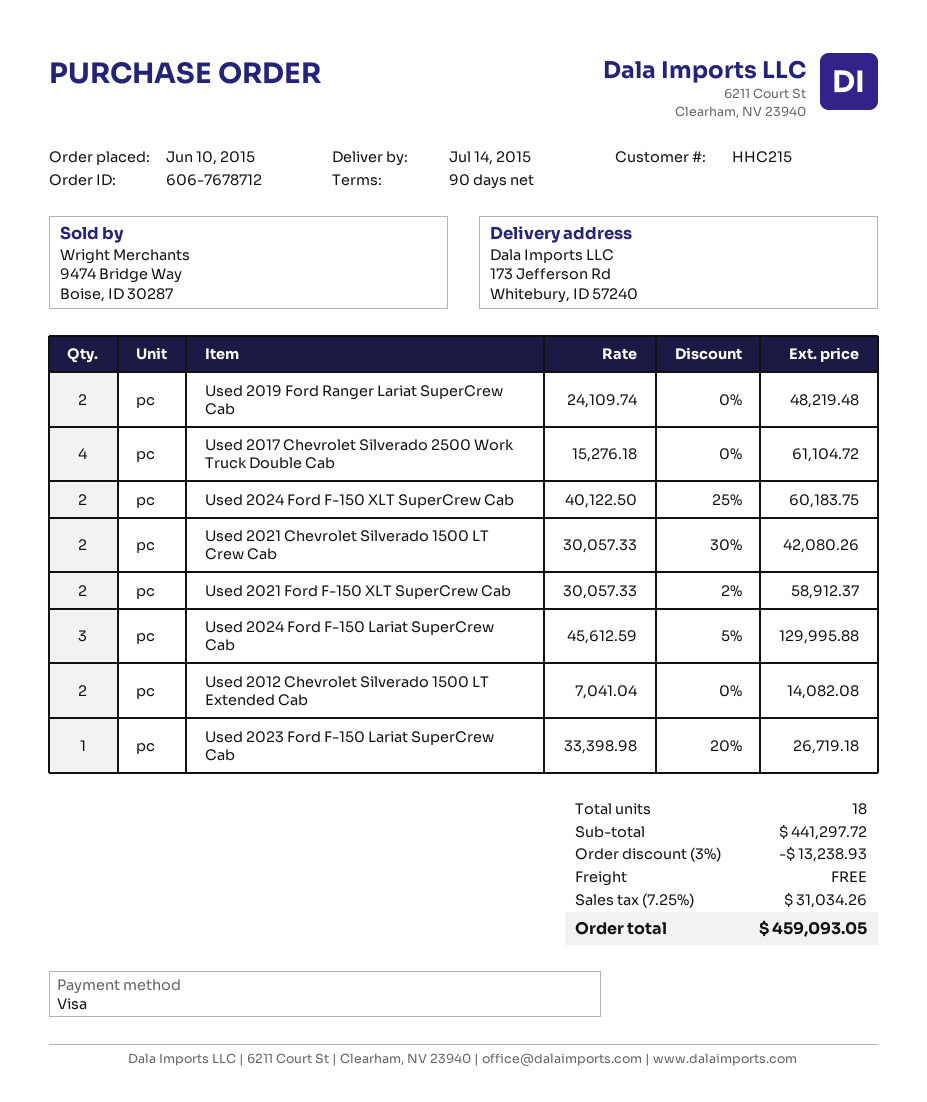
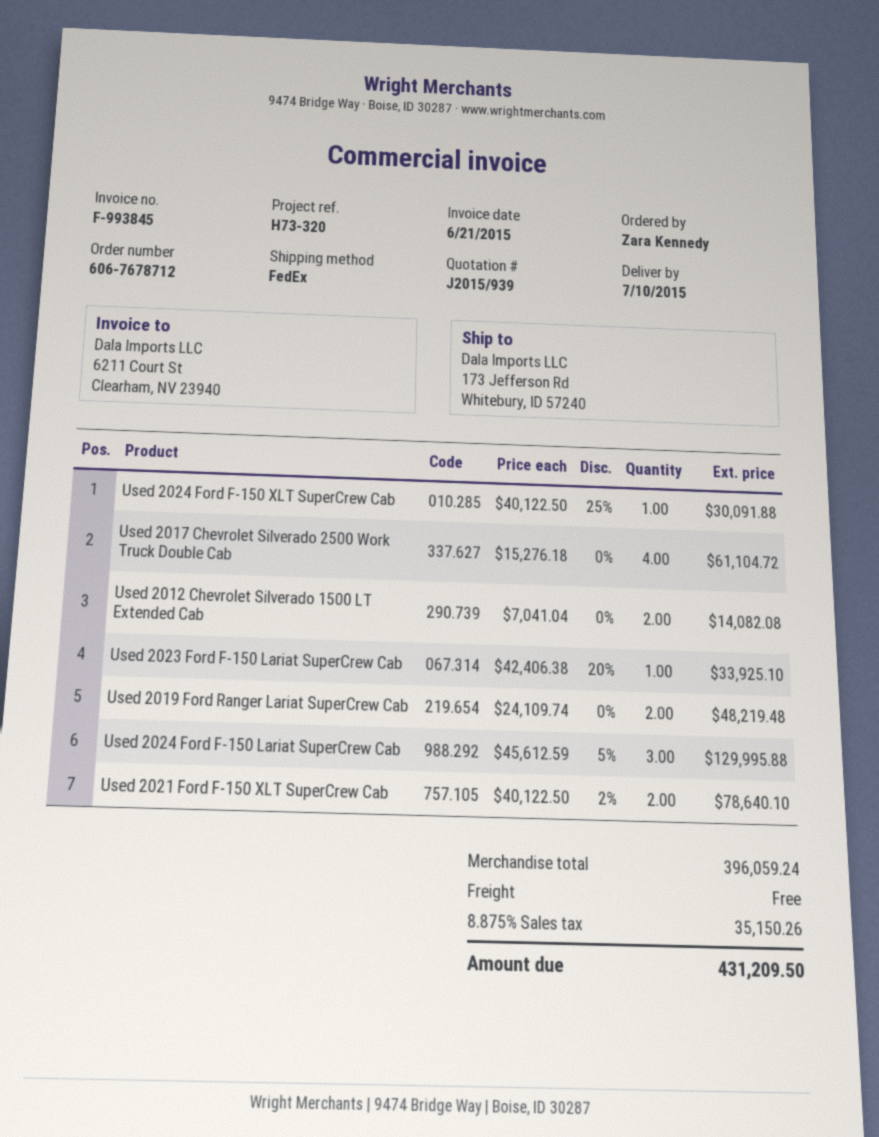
delivery date: 2015-07-14 -> 2015-07-10
Used 2024 Ford F-150 XLT SuperCrew Cab: 2 x 40122.50 - 25% = 60183.75 -> 1 x 40122.50 - 25% = 30091.88
Used 2021 Chevrolet Silverado 1500 LT Crew Cab: 2 x 30057.33 - 30% = 42080.26 -> none
Used 2021 Ford F-150 XLT SuperCrew Cab: 2 x 30057.33 - 2% = 58912.37 -> 2 x 40122.50 - 2% = 78640.10
Used 2023 Ford F-150 Lariat SuperCrew Cab: 1 x 33398.98 - 20% = 26719.18 -> 1 x 42406.38 - 20% = 33925.10
subtotal: 441297.72 -> 396059.24
discount: 3% = 13238.93 -> none
tax: 7.25% = 31034.26 -> 8.875% = 35150.26
total: 459093.05 -> 431209.50

